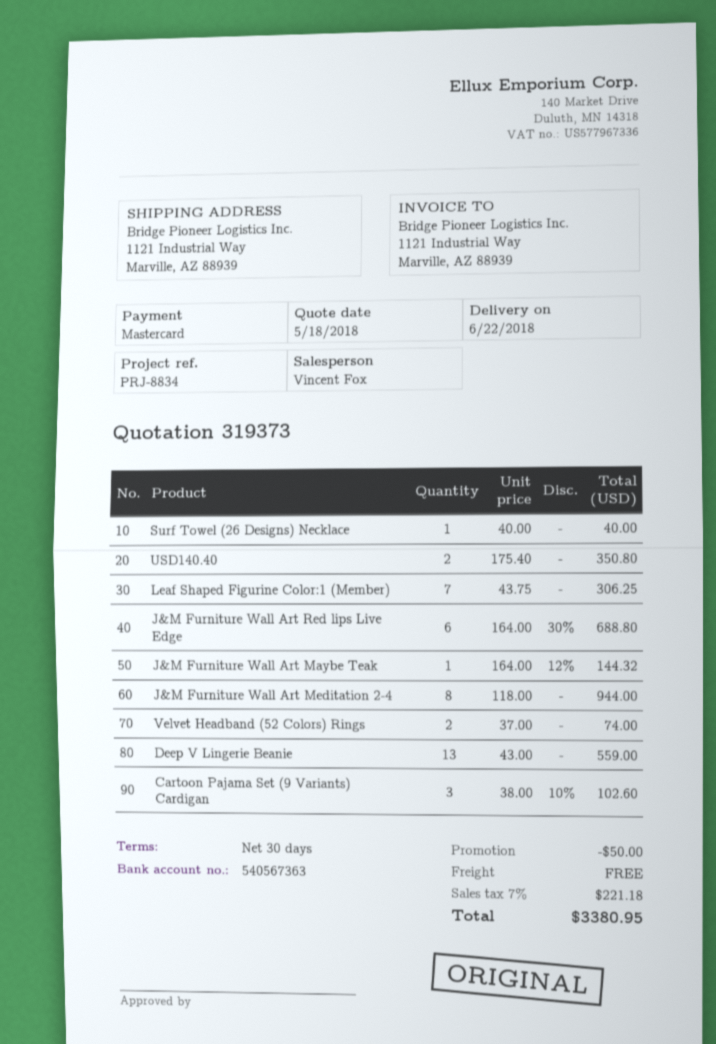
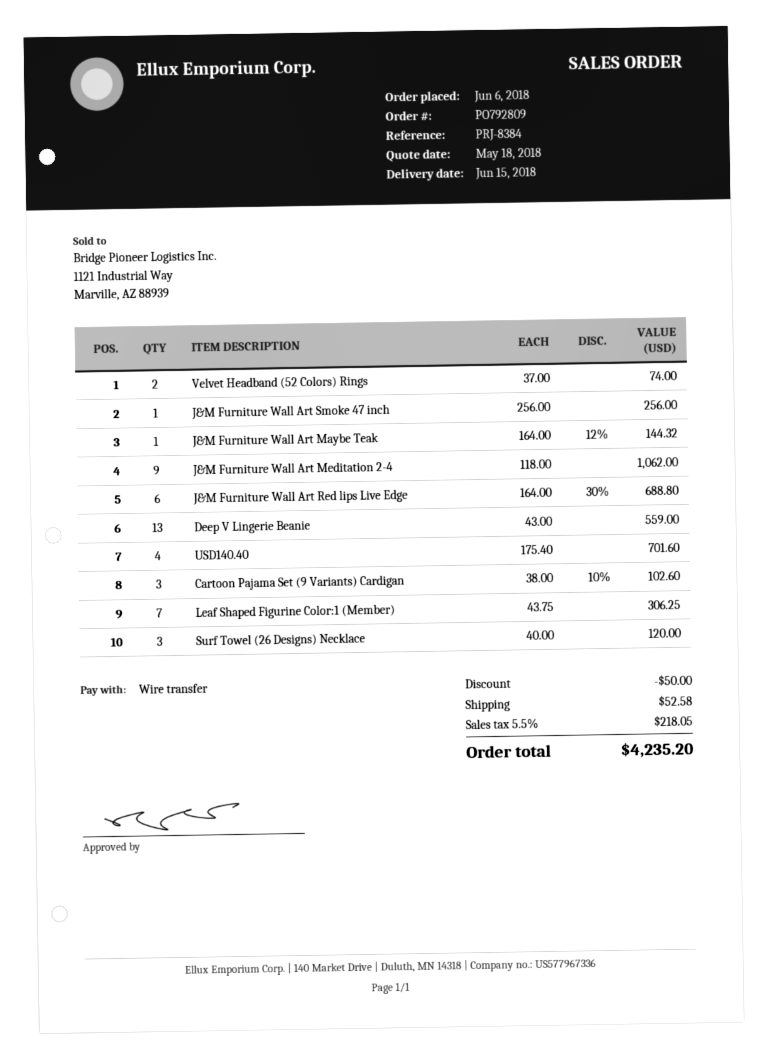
delivery date: 2018-06-22 -> 2018-06-15
reference: PRJ-8834 -> PRJ-8384
payment method: Mastercard -> bank transfer
Surf Towel (26 Designs) Necklace: 1 x 40.00 = 40.00 -> 3 x 40.00 = 120.00
USD140.40: 2 x 175.40 = 350.80 -> 4 x 175.40 = 701.60
J&M Furniture Wall Art Meditation 2-4: 8 x 118.00 = 944.00 -> 9 x 118.00 = 1062.00
J&M Furniture Wall Art Smoke 47 inch: none -> 1 x 256.00 = 256.00
shipping: 0.00 -> 52.58
tax: 7% = 221.18 -> 5.5% = 218.05
total: 3380.95 -> 4235.20

